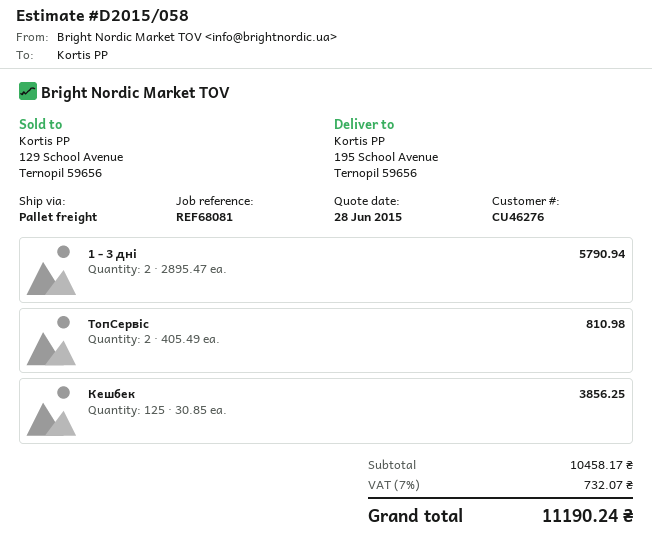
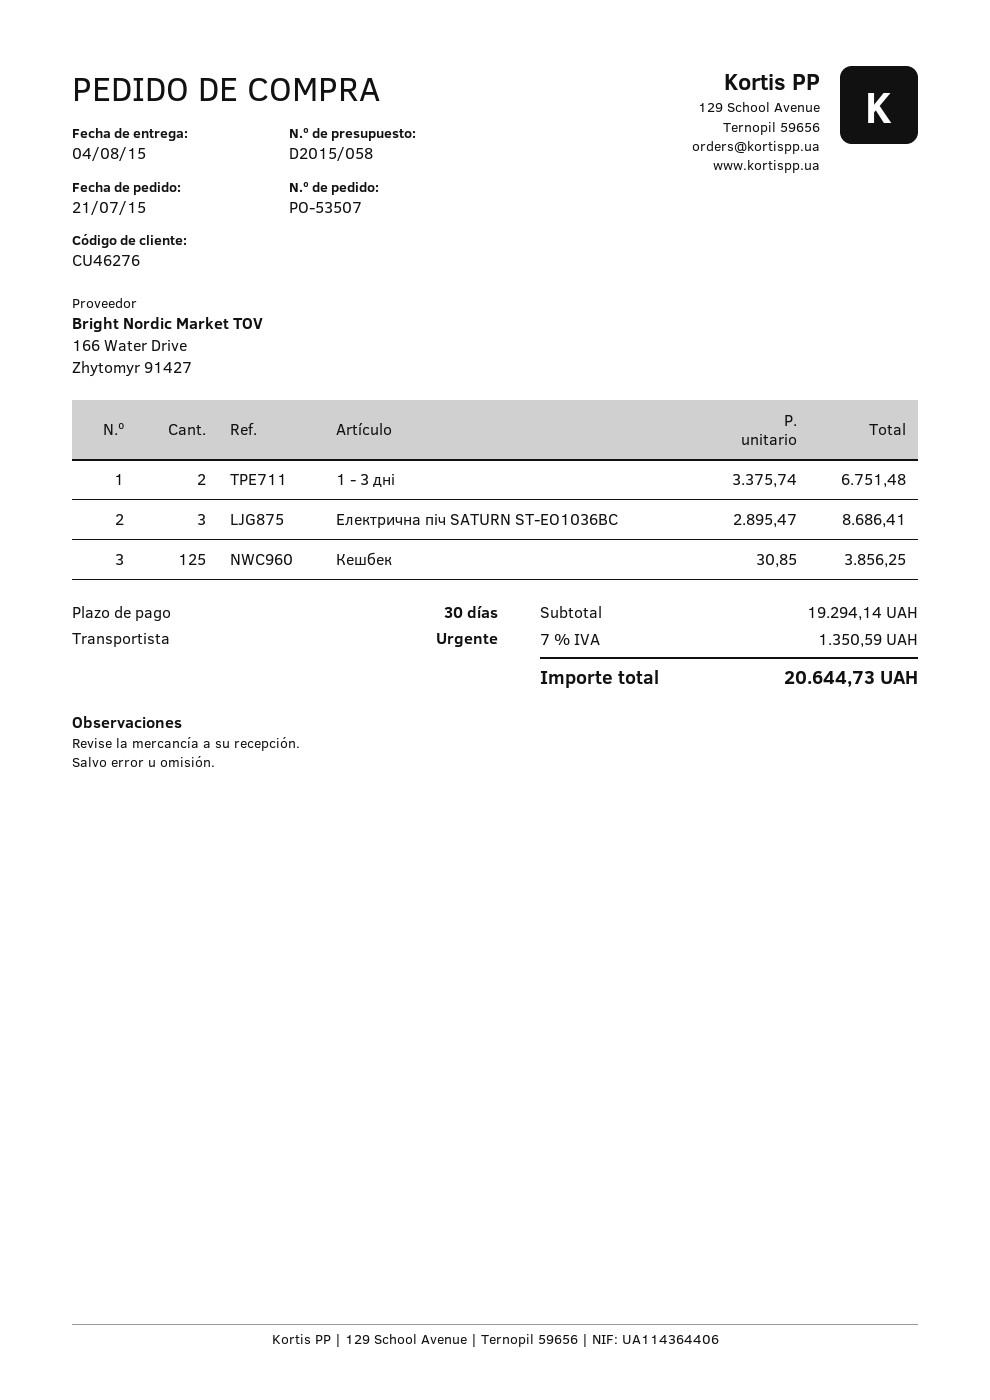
shipping method: pallet freight -> express
1 - 3 дні: 2 x 2895.47 = 5790.94 -> 2 x 3375.74 = 6751.48
ТопСервіс: 2 x 405.49 = 810.98 -> none
Електрична піч SATURN ST-EO1036BC: none -> 3 x 2895.47 = 8686.41
subtotal: 10458.17 -> 19294.14
tax: 7% = 732.07 -> 7% = 1350.59
total: 11190.24 -> 20644.73

